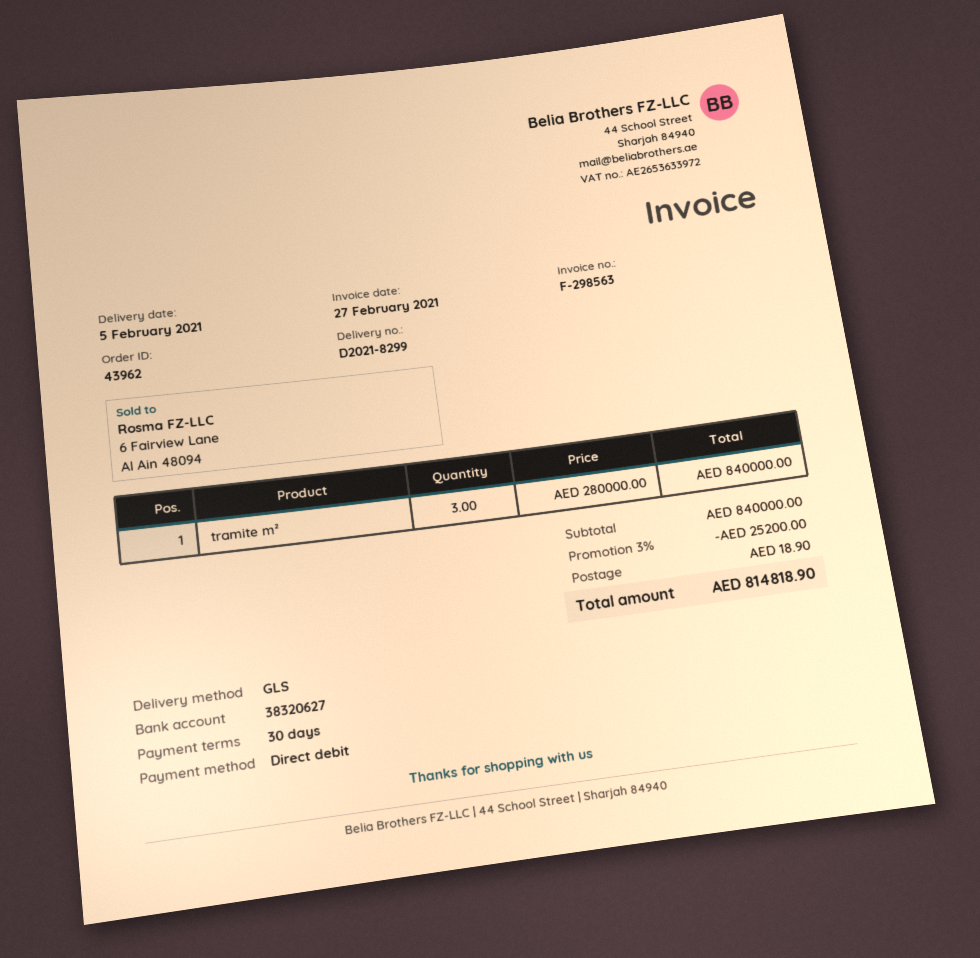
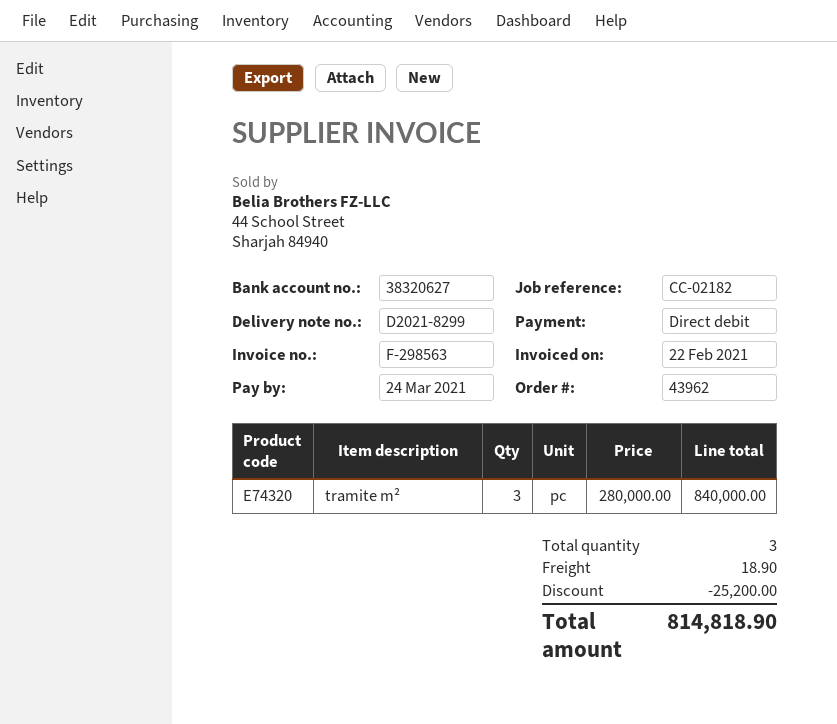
invoice date: 2021-02-27 -> 2021-02-22

